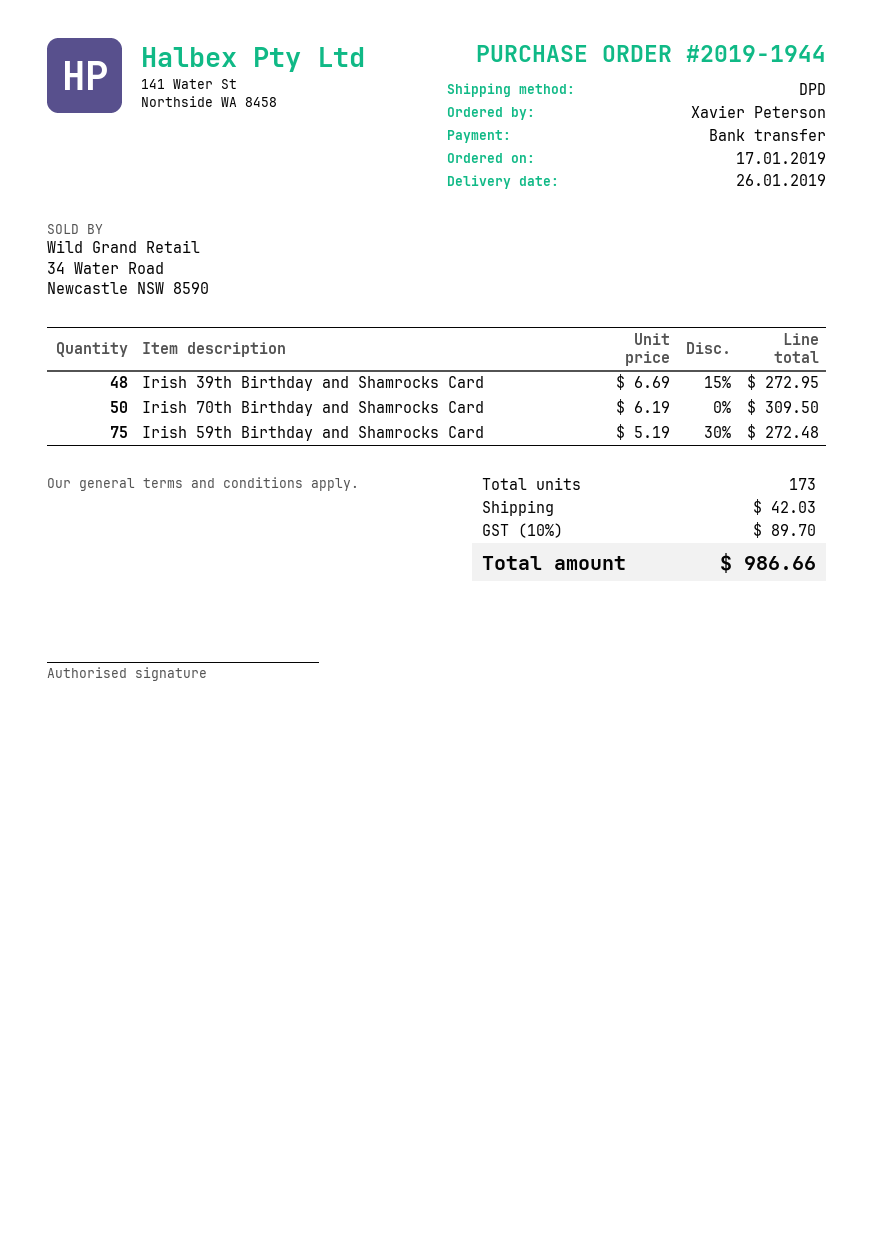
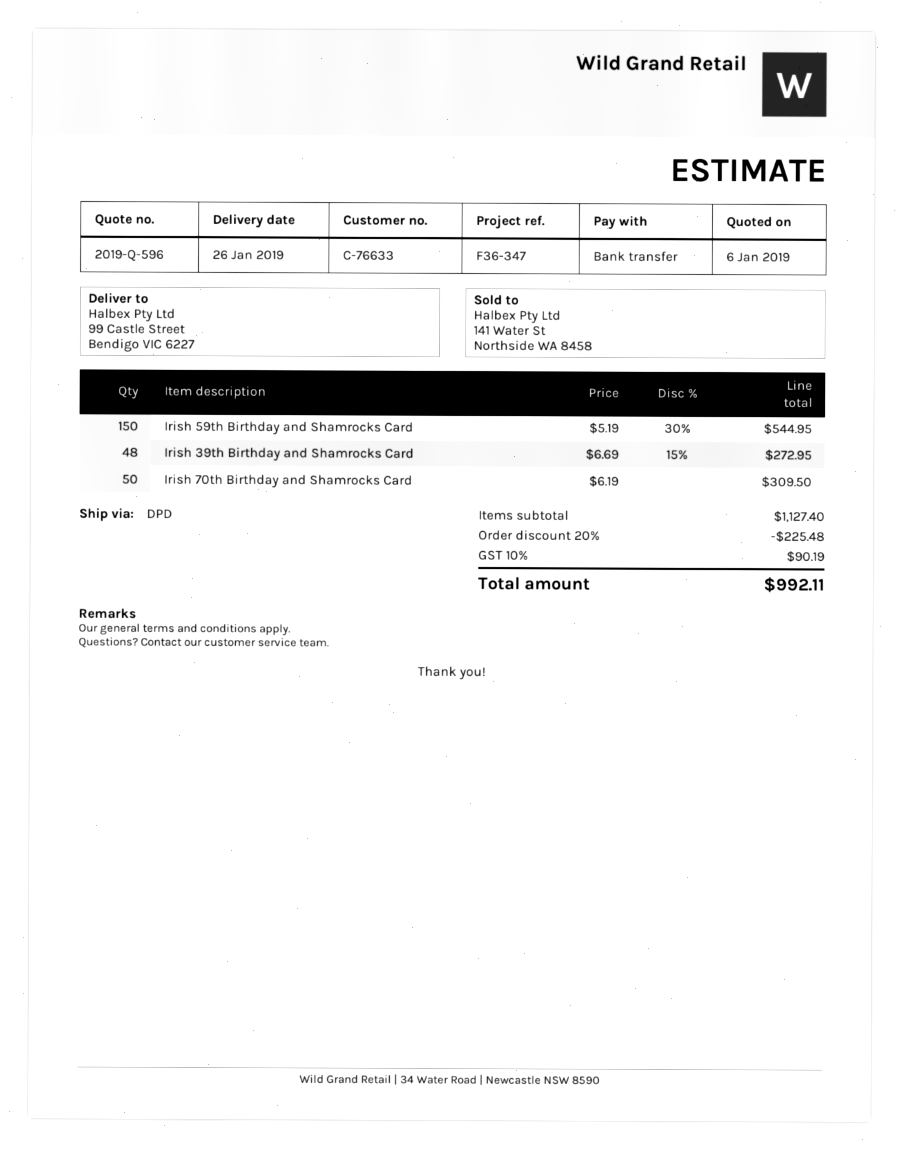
Irish 59th Birthday and Shamrocks Card: 75 x 5.19 - 30% = 272.48 -> 150 x 5.19 - 30% = 544.95
discount: none -> 20% = 225.48
shipping: 42.03 -> none
tax: 10% = 89.70 -> 10% = 90.19
total: 986.66 -> 992.11

